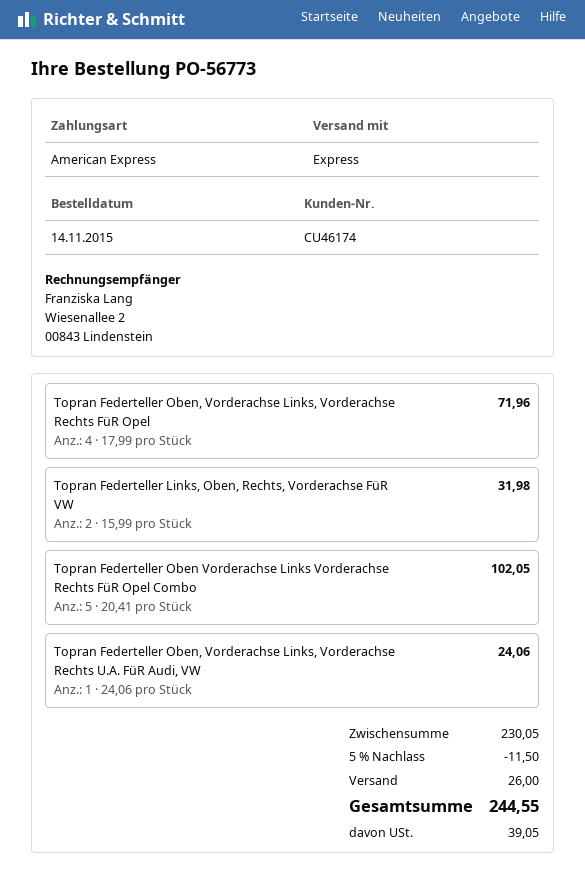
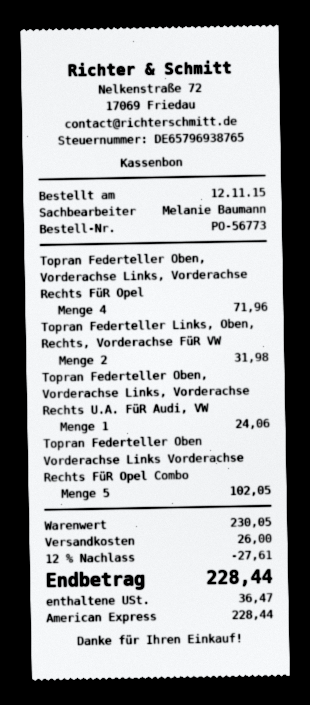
order date: 2015-11-14 -> 2015-11-12
discount: 5% = 11.50 -> 12% = 27.61
tax: 39.05 -> 36.47
total: 244.55 -> 228.44

